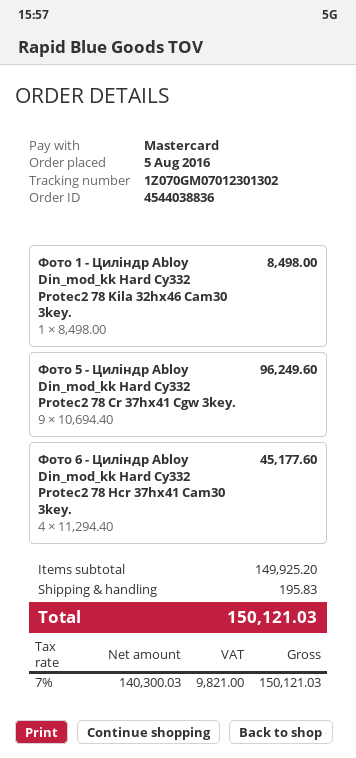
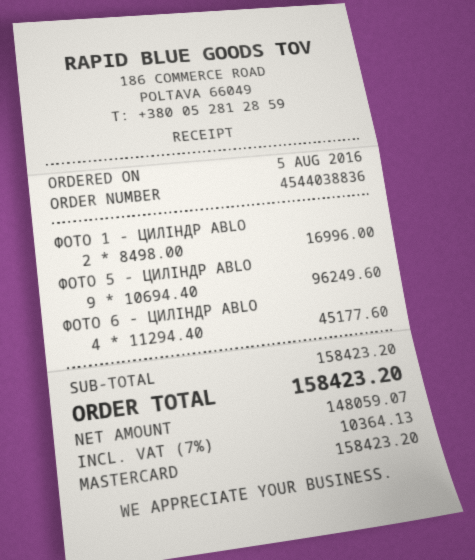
Фото 1 - Циліндр Abloy Din_mod_kk Hard Cy332 Protec2 78 Kila 32hx46 Cam30 3key.: 1 x 8498.00 = 8498.00 -> 2 x 8498.00 = 16996.00
subtotal: 149925.20 -> 158423.20
shipping: 195.83 -> none
net: 140300.03 -> 148059.07
tax: 7% = 9821.00 -> 7% = 10364.13
total: 150121.03 -> 158423.20

